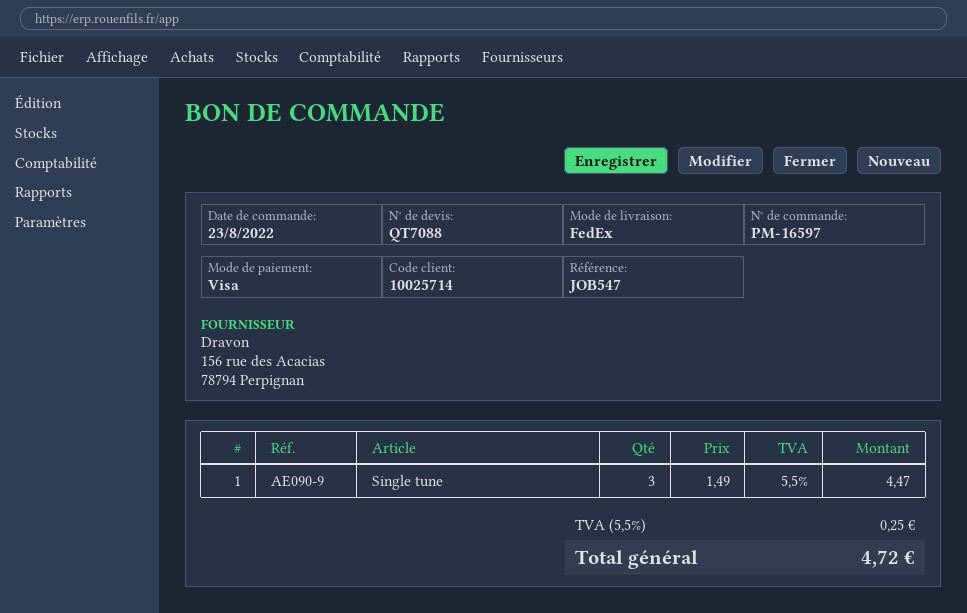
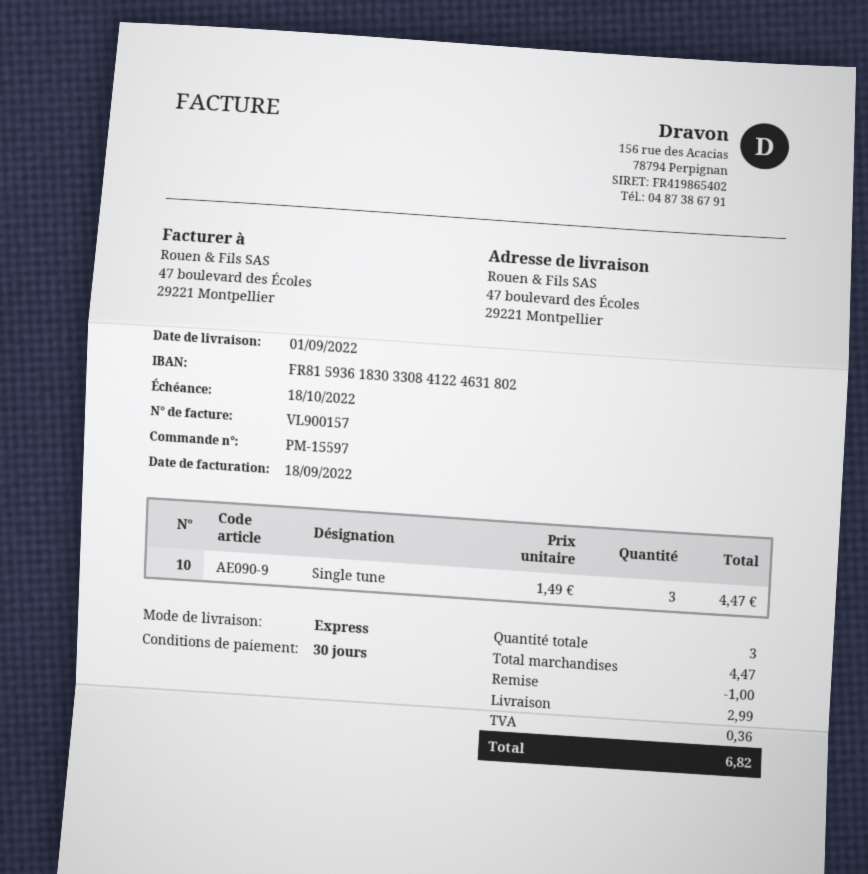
order number: PM-16597 -> PM-15597
shipping method: FedEx -> express
discount: none -> 1.00
shipping: none -> 2.99
tax: 0.25 -> 0.36
total: 4.72 -> 6.82

